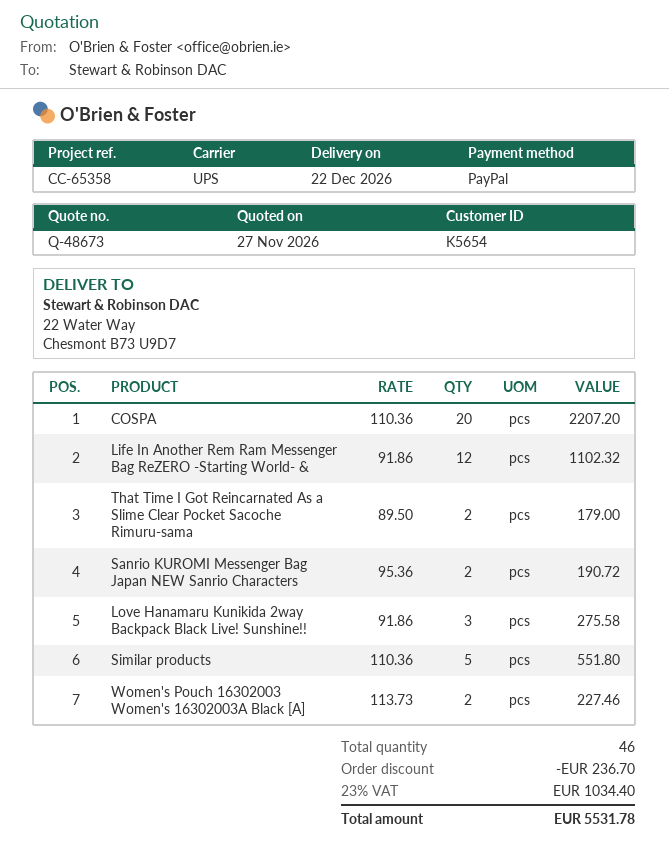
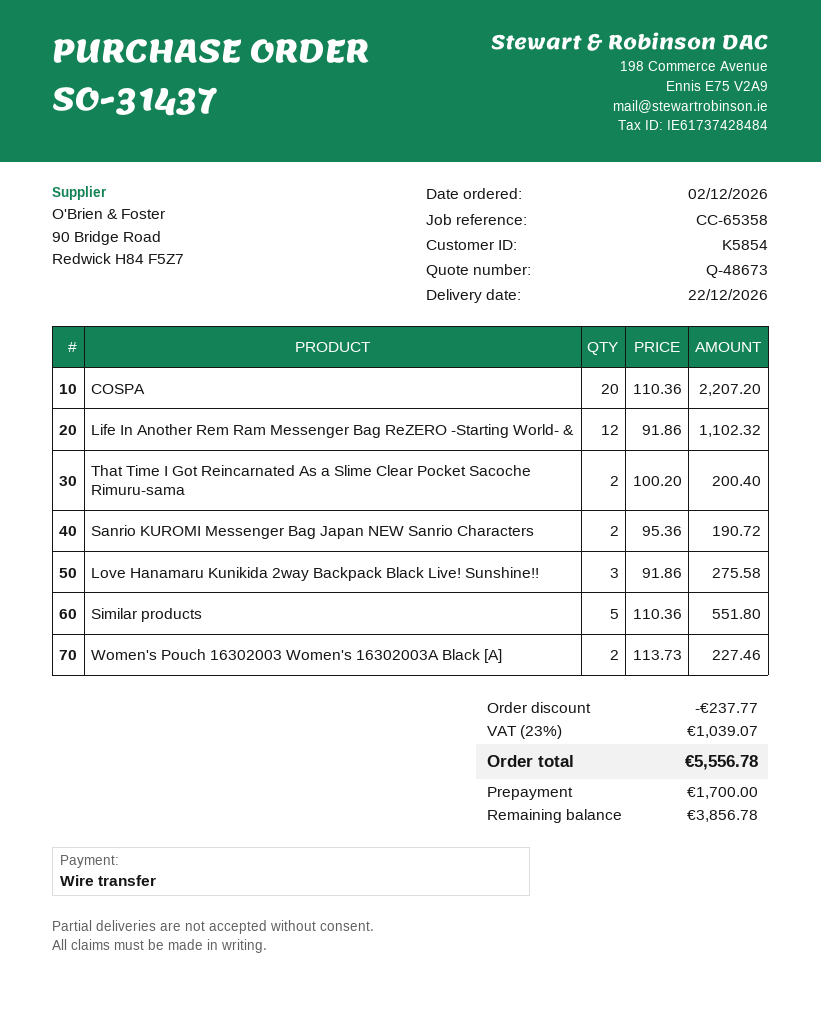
customer number: K5654 -> K5854
payment method: PayPal -> bank transfer
That Time I Got Reincarnated As a Slime Clear Pocket Sacoche Rimuru-sama: 2 x 89.50 = 179.00 -> 2 x 100.20 = 200.40
discount: 236.70 -> 237.77
tax: 23% = 1034.40 -> 23% = 1039.07
total: 5531.78 -> 5556.78

